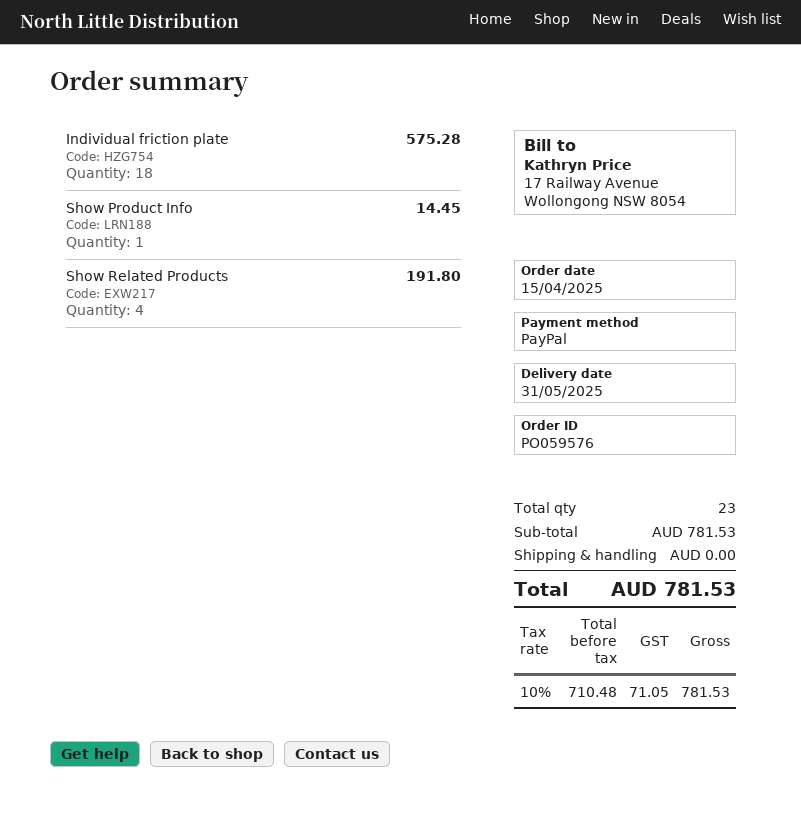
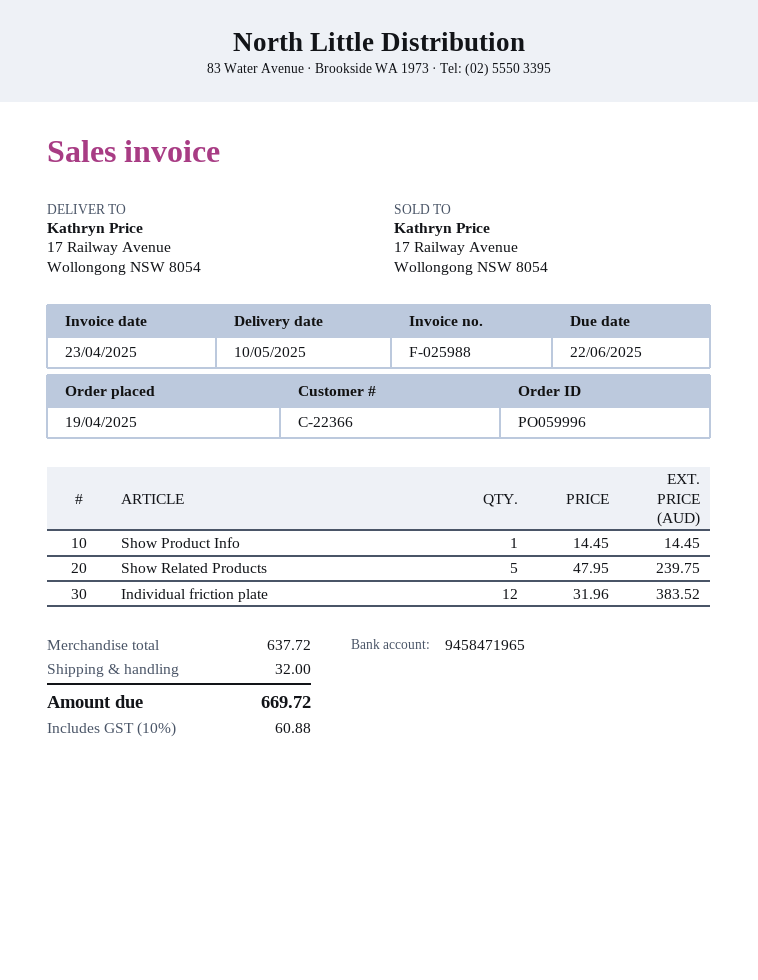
order number: PO059576 -> PO059996
order date: 2025-04-15 -> 2025-04-19
delivery date: 2025-05-31 -> 2025-05-10
Individual friction plate: 18 for 575.28 -> 12 for 383.52
Show Related Products: 4 for 191.80 -> 5 for 239.75
subtotal: 781.53 -> 637.72
shipping: 0.00 -> 32.00
tax: 10% = 71.05 -> 10% = 60.88
total: 781.53 -> 669.72

